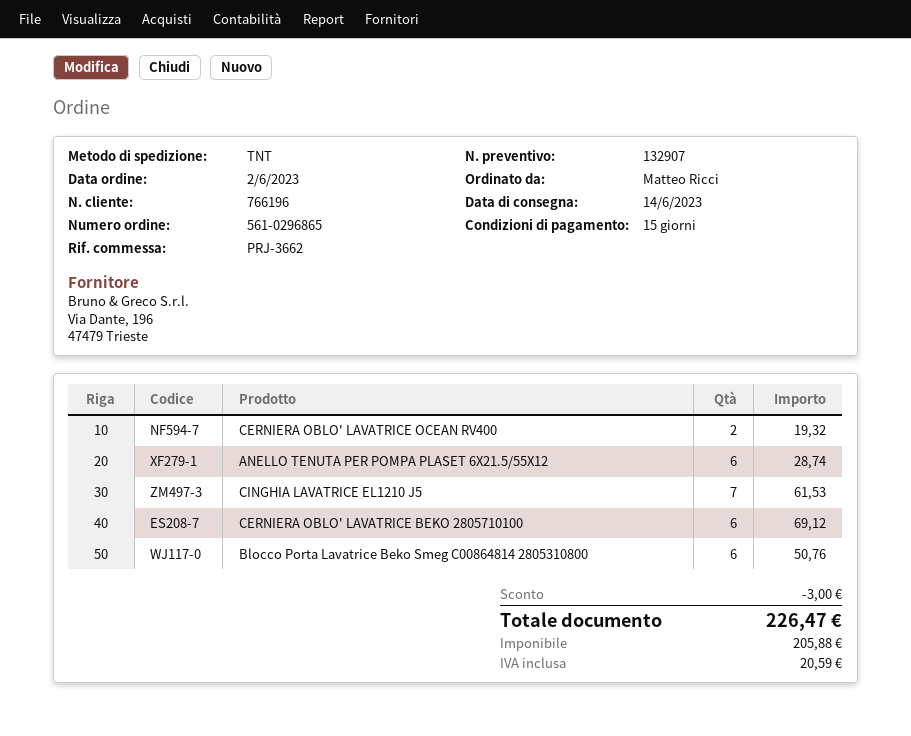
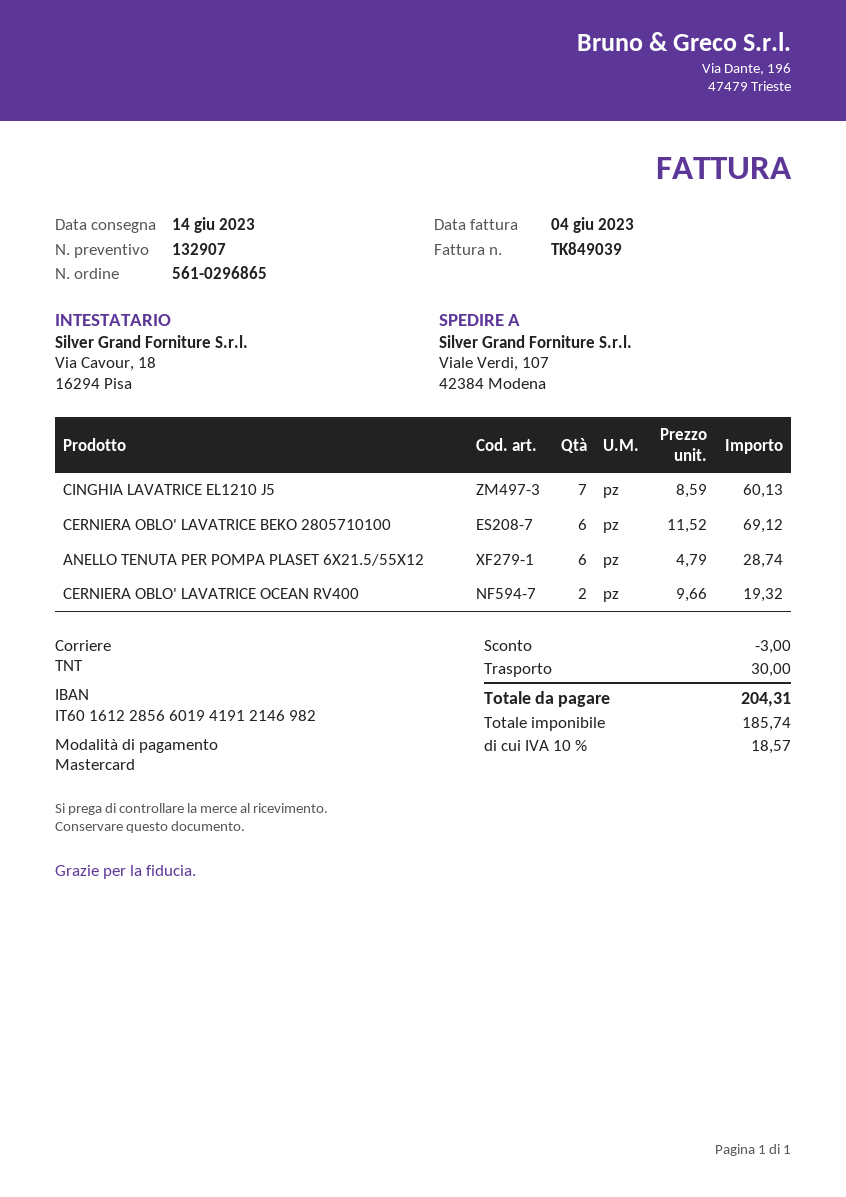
CINGHIA LAVATRICE EL1210 J5: 7 for 61.53 -> 7 for 60.13
Blocco Porta Lavatrice Beko Smeg C00864814 2805310800: 6 for 50.76 -> none
shipping: none -> 30.00
net: 205.88 -> 185.74
tax: 20.59 -> 18.57
total: 226.47 -> 204.31

